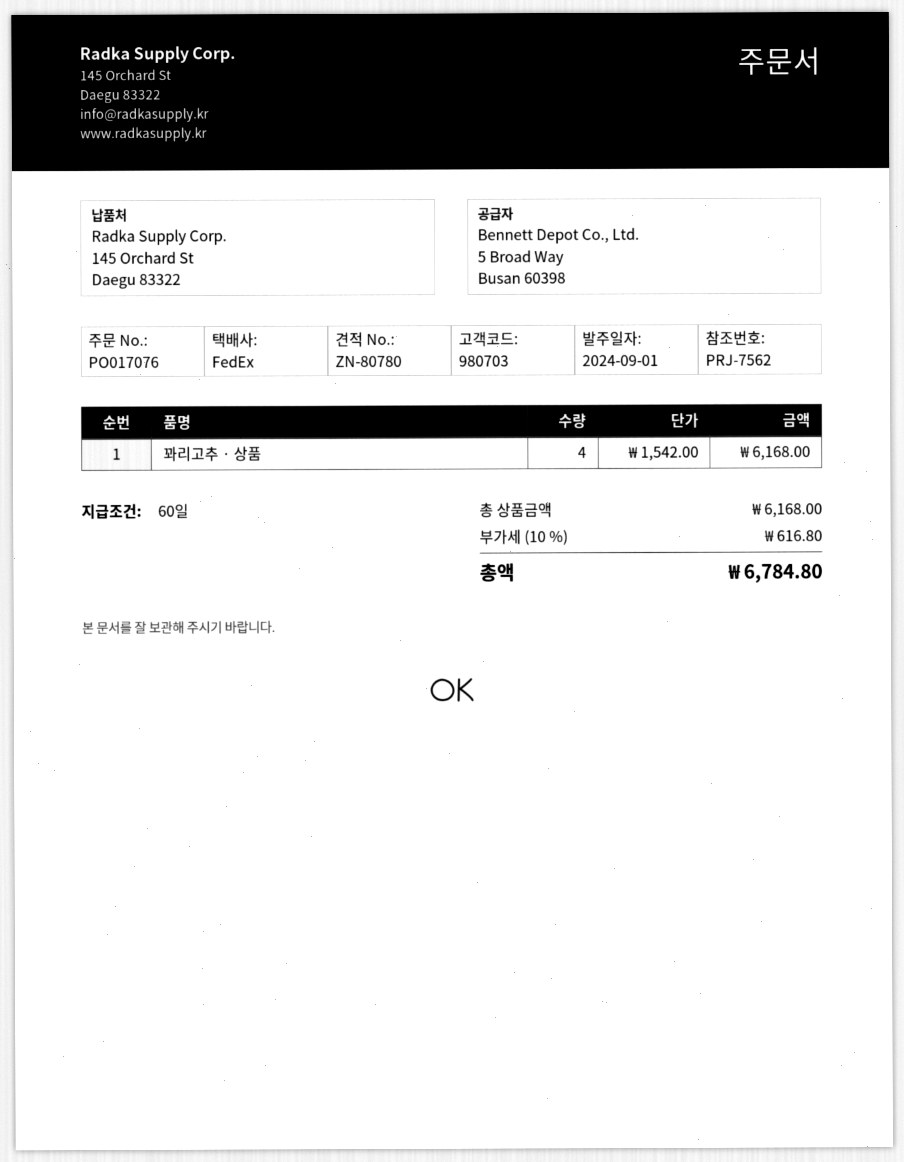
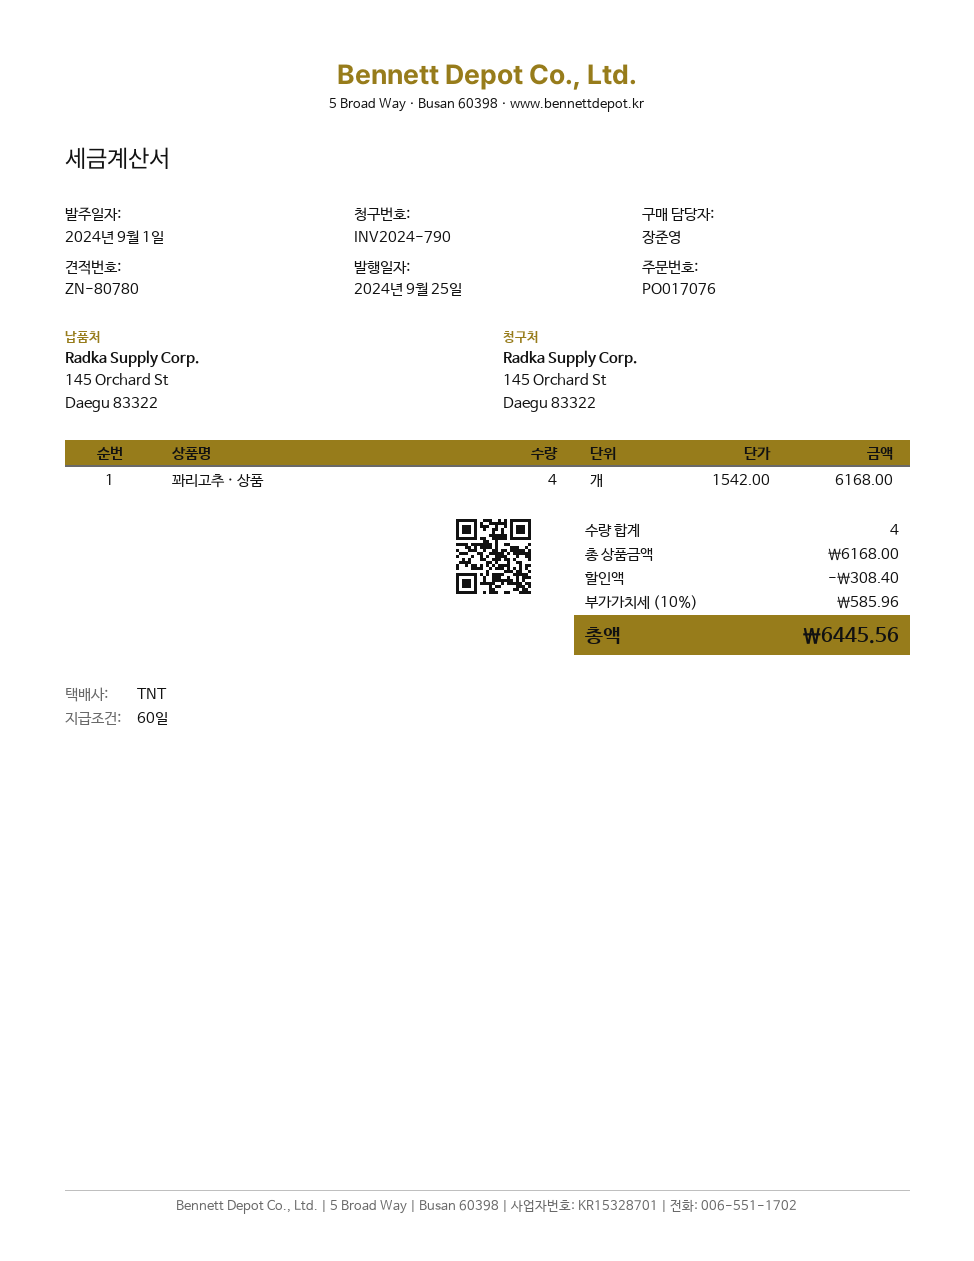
shipping method: FedEx -> TNT
discount: none -> 308.40
tax: 10% = 616.80 -> 10% = 585.96
total: 6784.80 -> 6445.56

